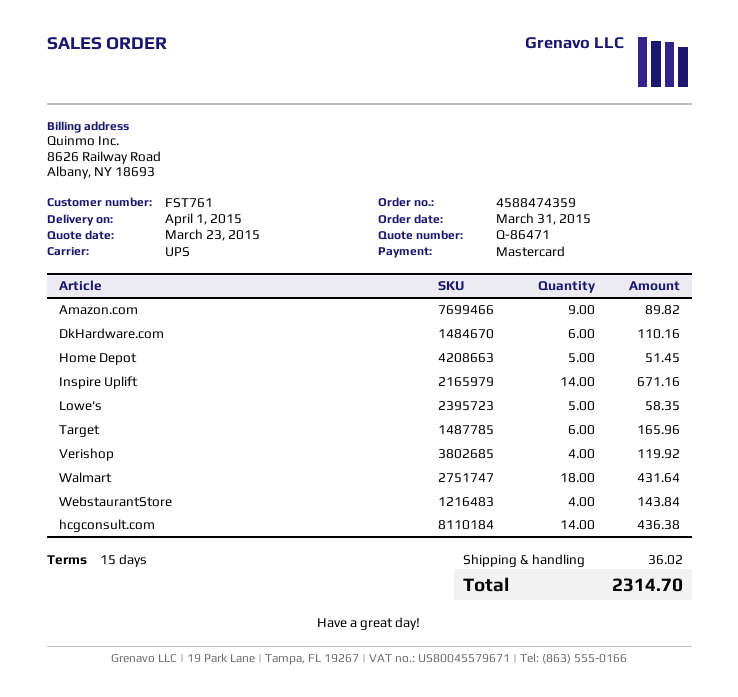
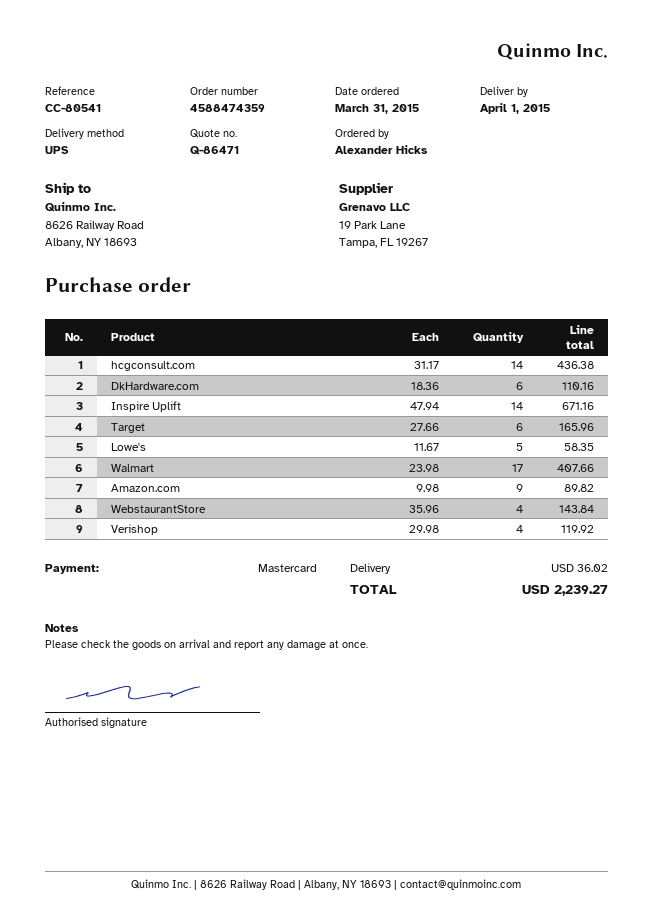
Home Depot: 5 for 51.45 -> none
Walmart: 18 for 431.64 -> 17 for 407.66
total: 2314.70 -> 2239.27

